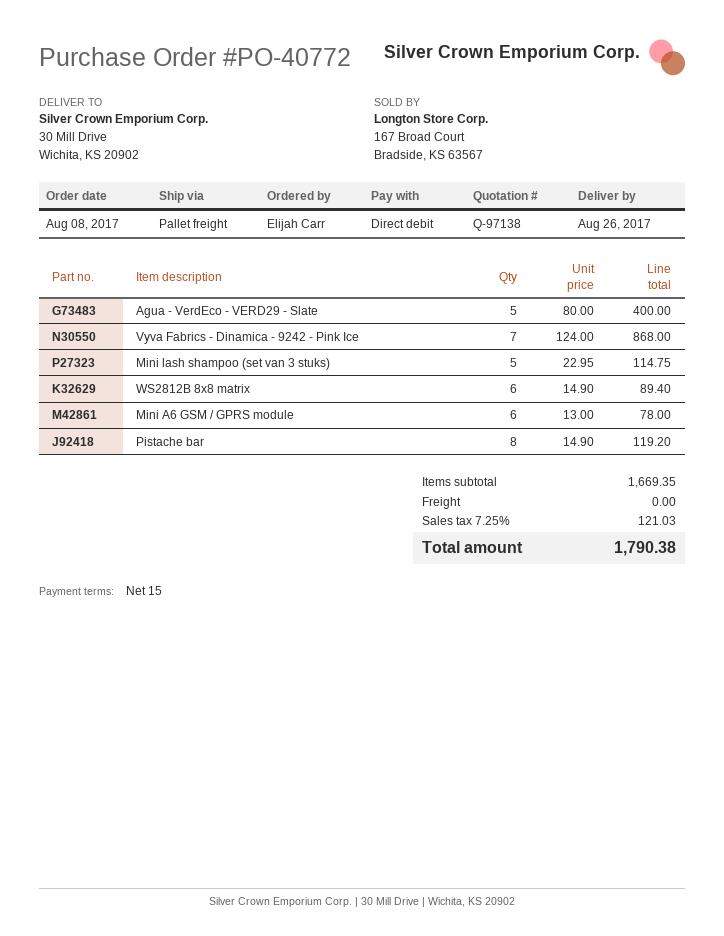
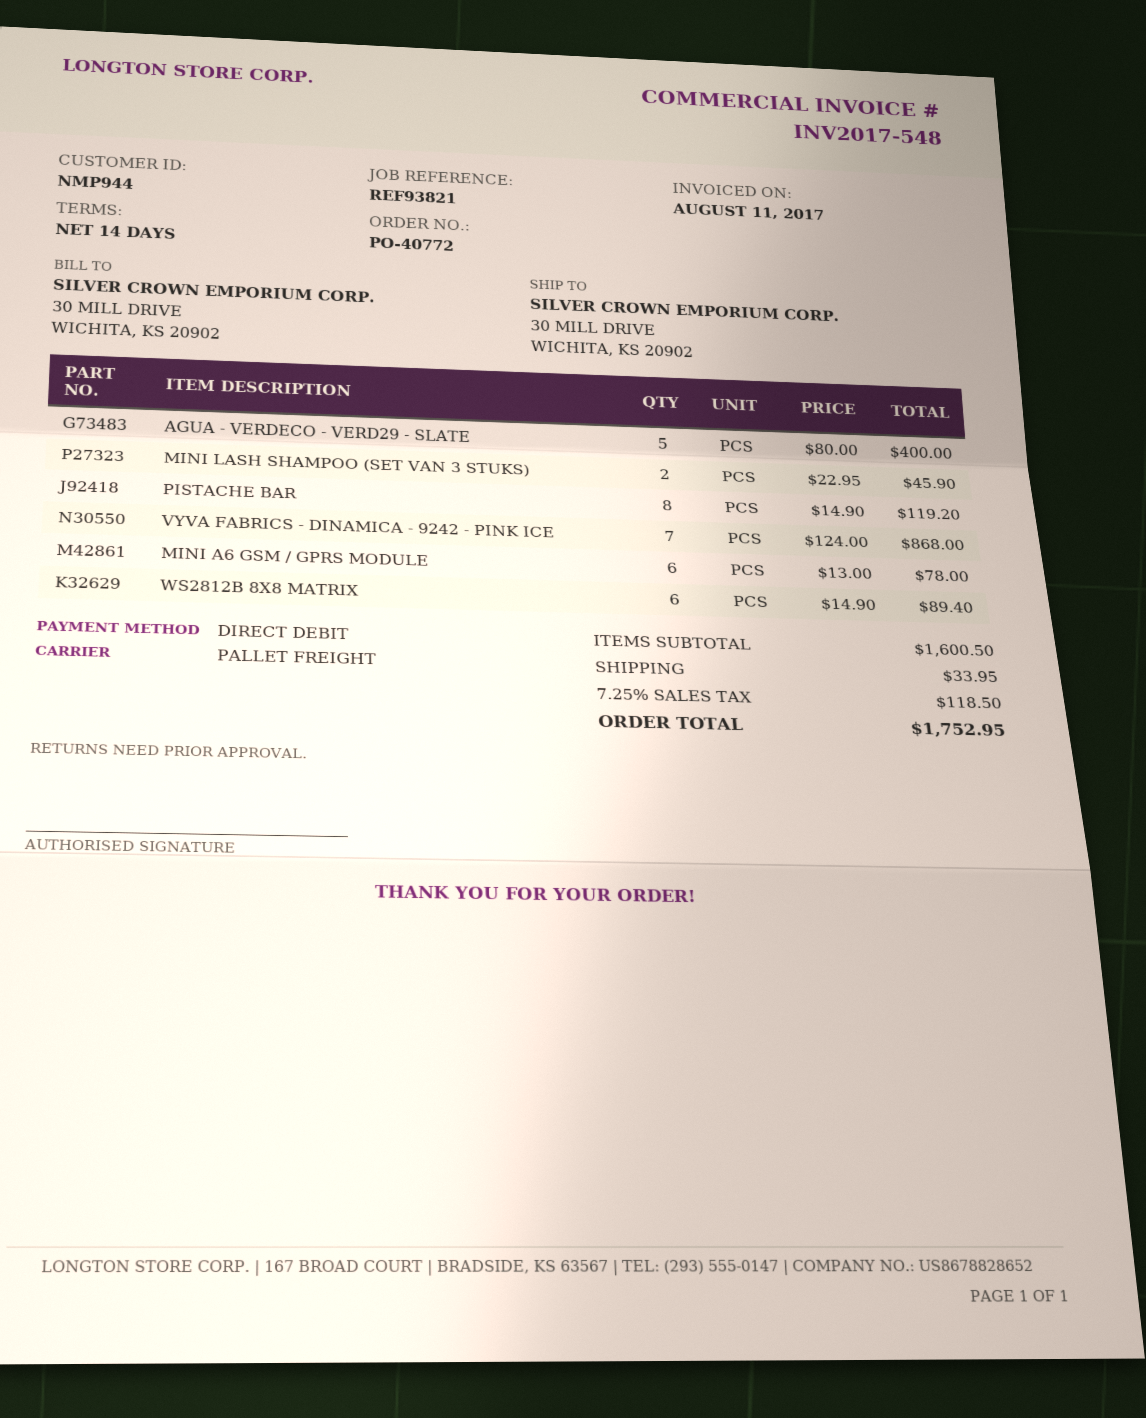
payment terms: 15 days -> 14 days
Mini lash shampoo (set van 3 stuks): 5 x 22.95 = 114.75 -> 2 x 22.95 = 45.90
subtotal: 1669.35 -> 1600.50
shipping: 0.00 -> 33.95
tax: 7.25% = 121.03 -> 7.25% = 118.50
total: 1790.38 -> 1752.95

